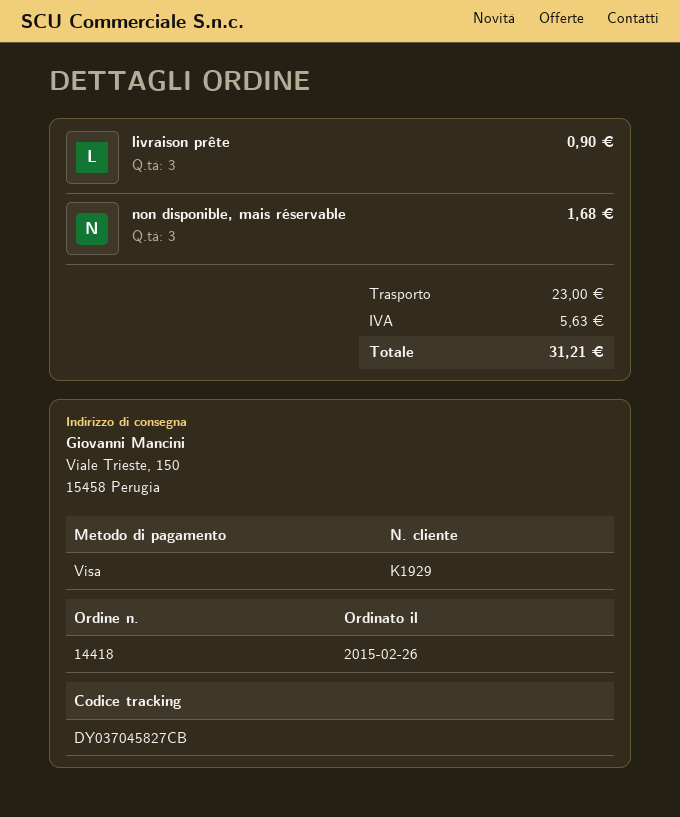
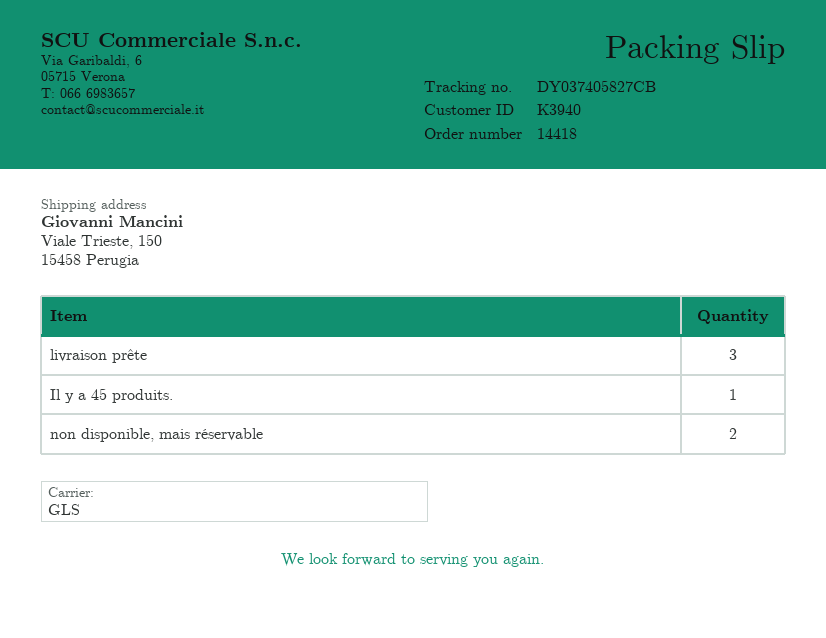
customer number: K1929 -> K3940
tracking number: DY037045827CB -> DY037405827CB
non disponible, mais réservable: 3 -> 2
Il y a 45 produits.: none -> 1

